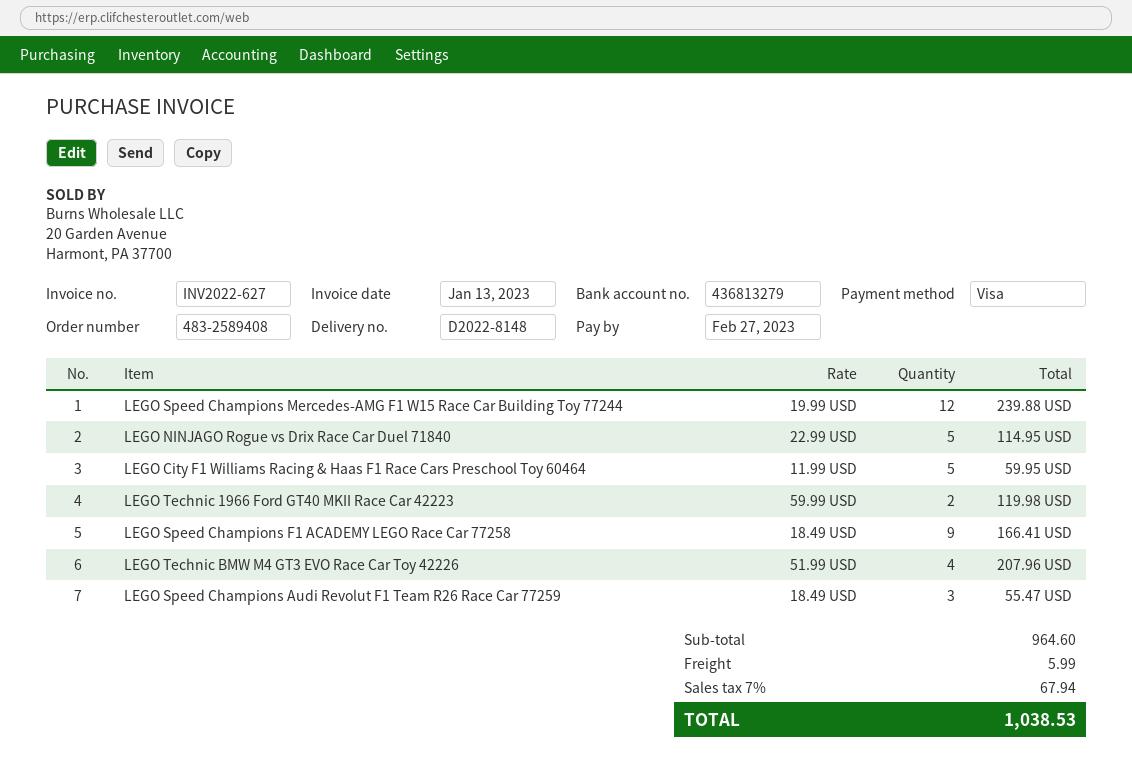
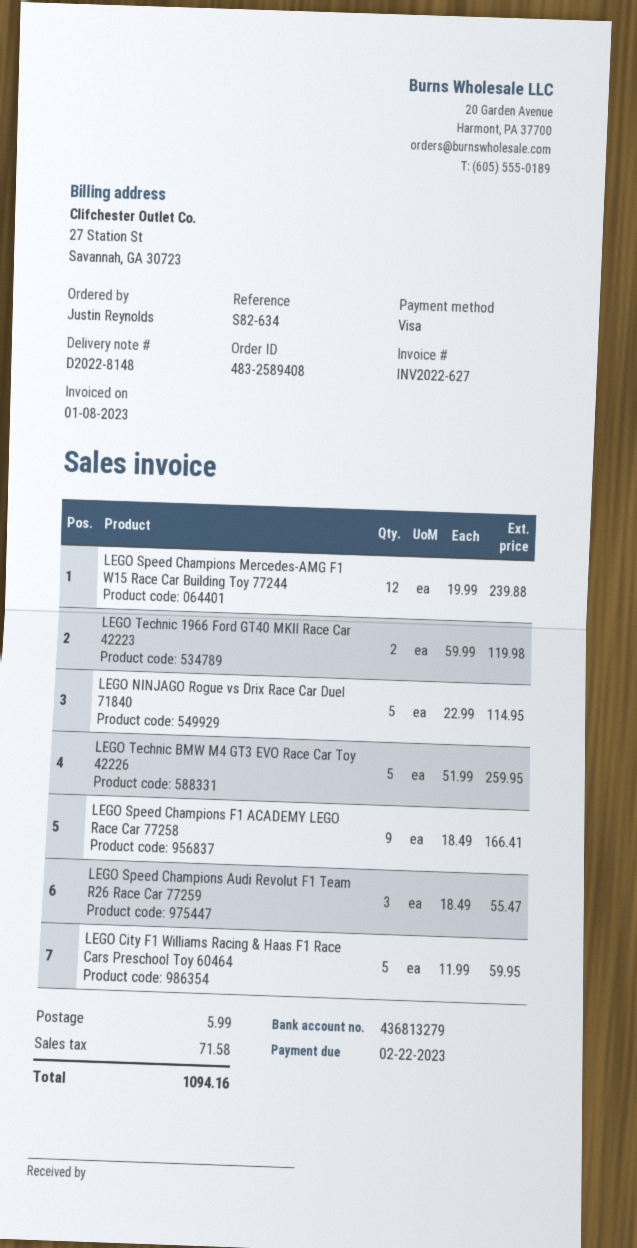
invoice date: 2023-01-13 -> 2023-01-08
due date: 2023-02-27 -> 2023-02-22
LEGO Technic BMW M4 GT3 EVO Race Car Toy 42226: 4 x 51.99 = 207.96 -> 5 x 51.99 = 259.95
tax: 67.94 -> 71.58
total: 1038.53 -> 1094.16

